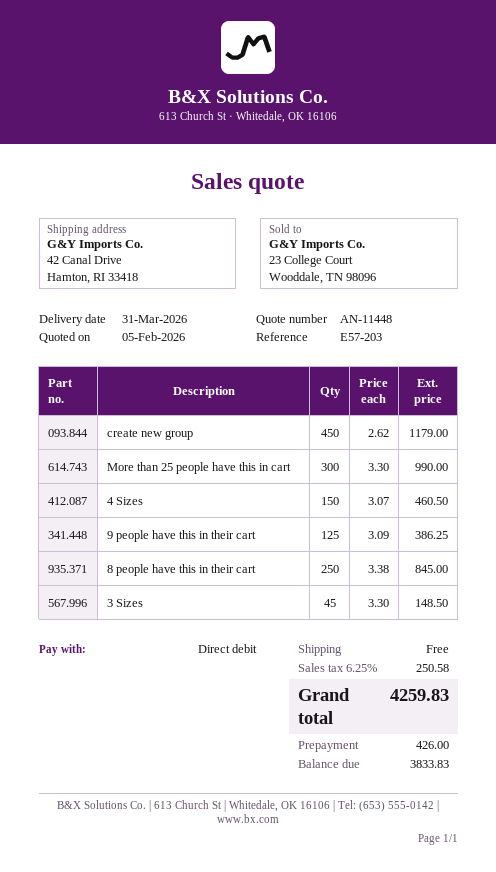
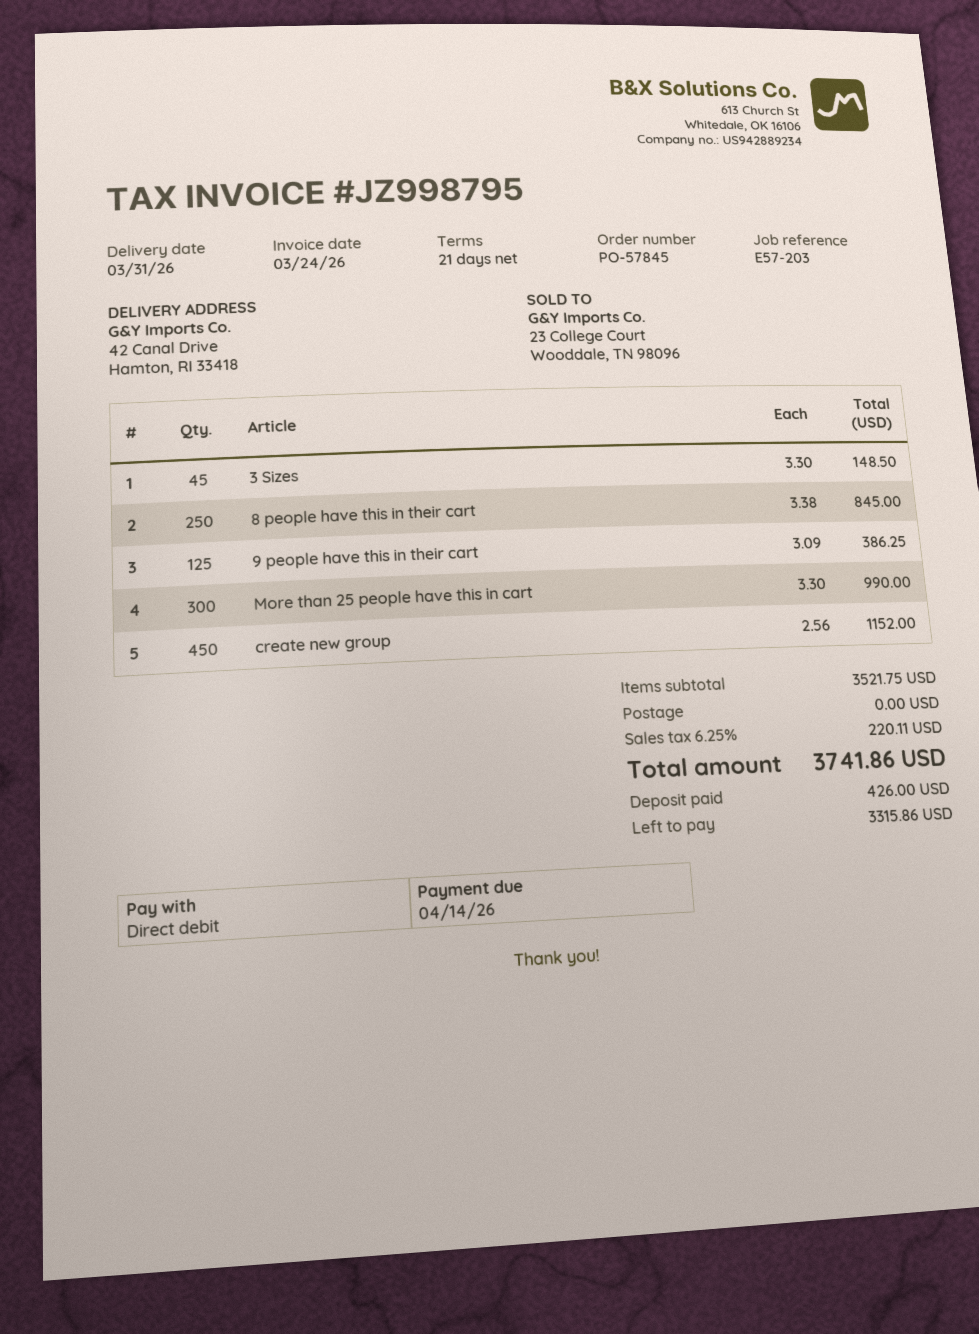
create new group: 450 x 2.62 = 1179.00 -> 450 x 2.56 = 1152.00
4 Sizes: 150 x 3.07 = 460.50 -> none
tax: 6.25% = 250.58 -> 6.25% = 220.11
total: 4259.83 -> 3741.86
balance: 3833.83 -> 3315.86

